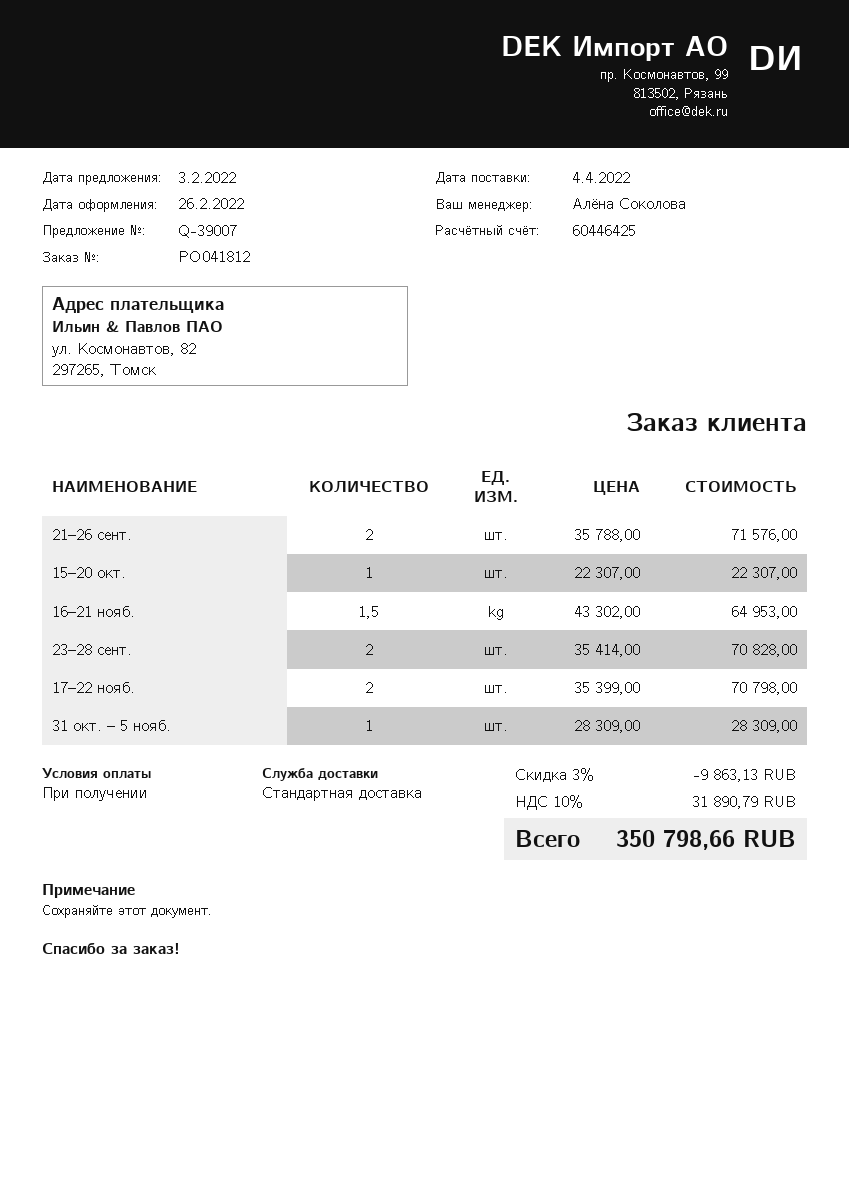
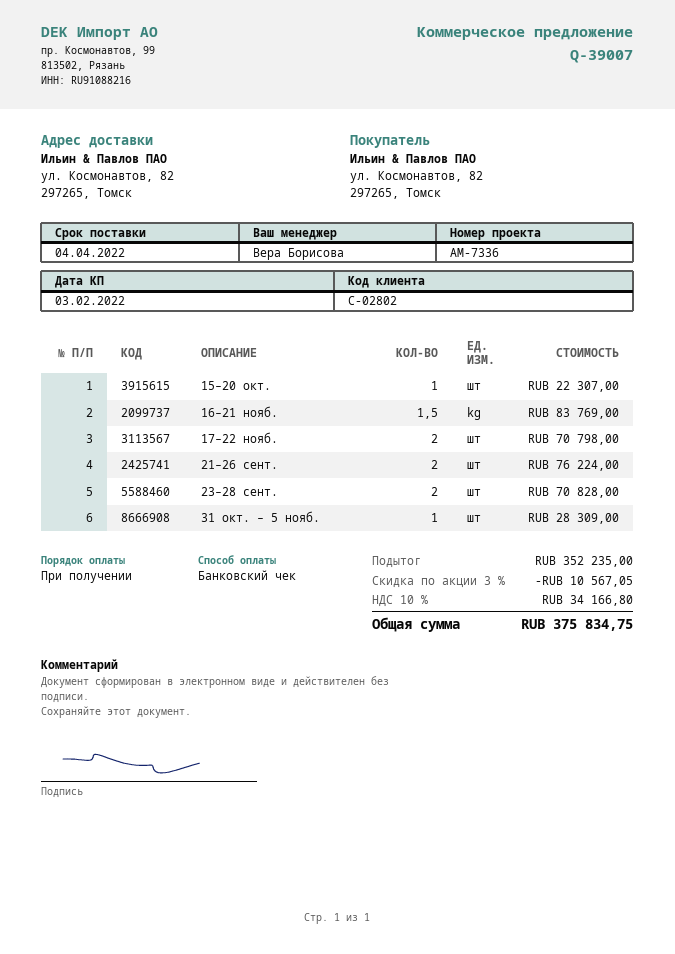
sales rep: Алёна Соколова -> Вера Борисова
21–26 сент.: 2 for 71576.00 -> 2 for 76224.00
16–21 нояб.: 1.5 for 64953.00 -> 1.5 for 83769.00
discount: 3% = 9863.13 -> 3% = 10567.05
tax: 10% = 31890.79 -> 10% = 34166.80
total: 350798.66 -> 375834.75

